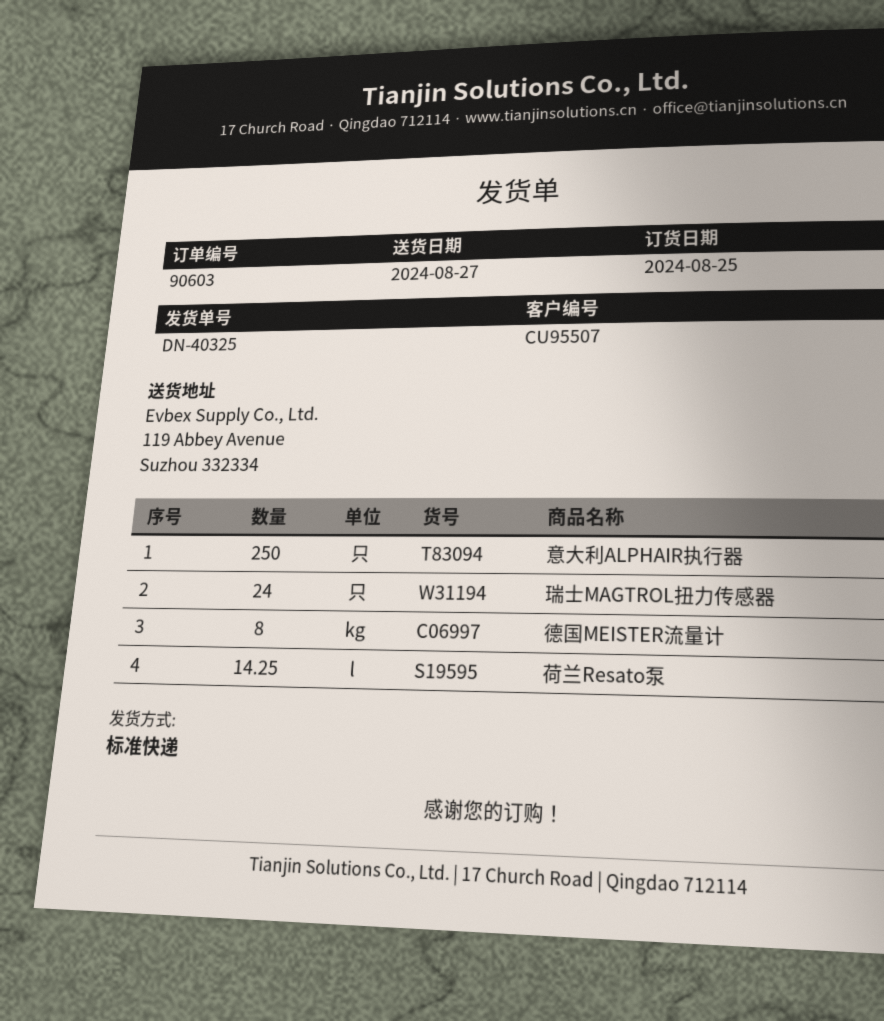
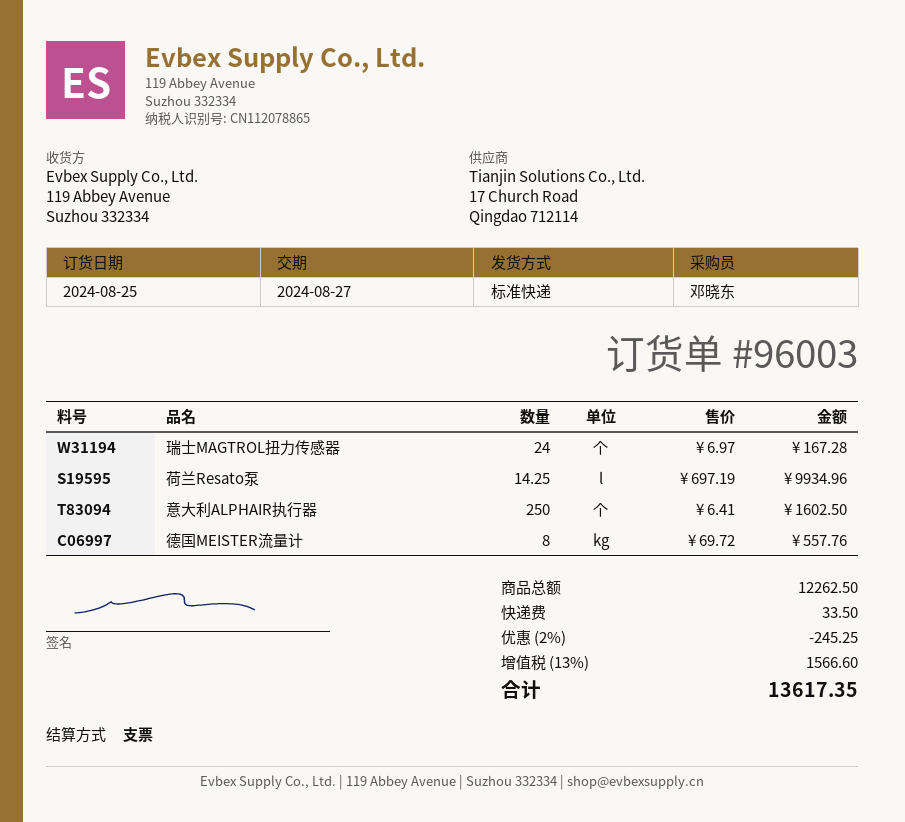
order number: 90603 -> 96003

